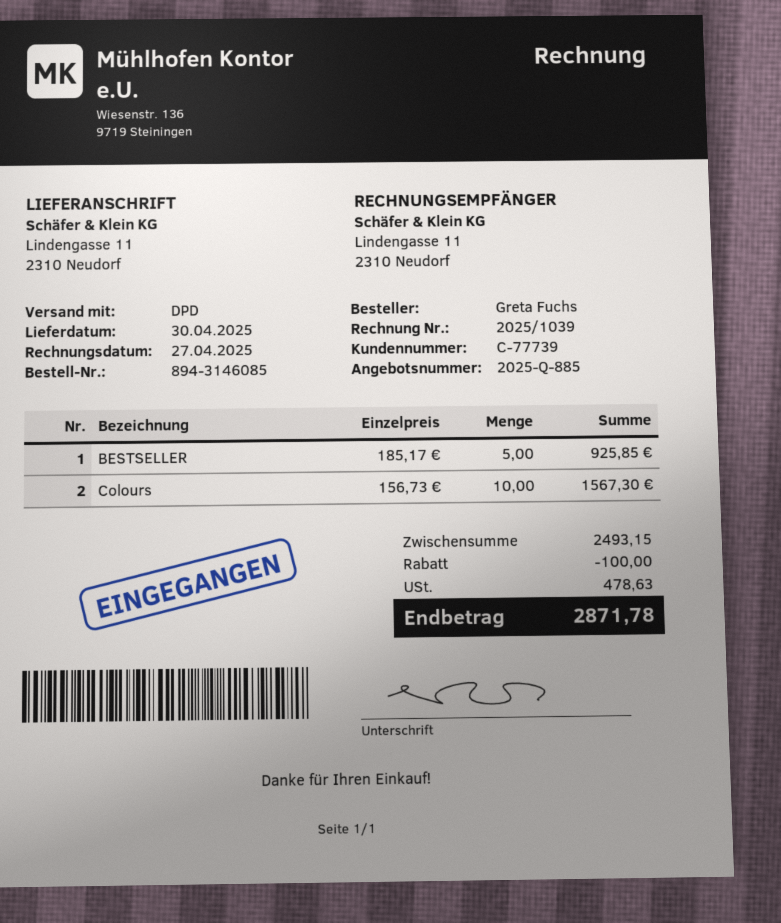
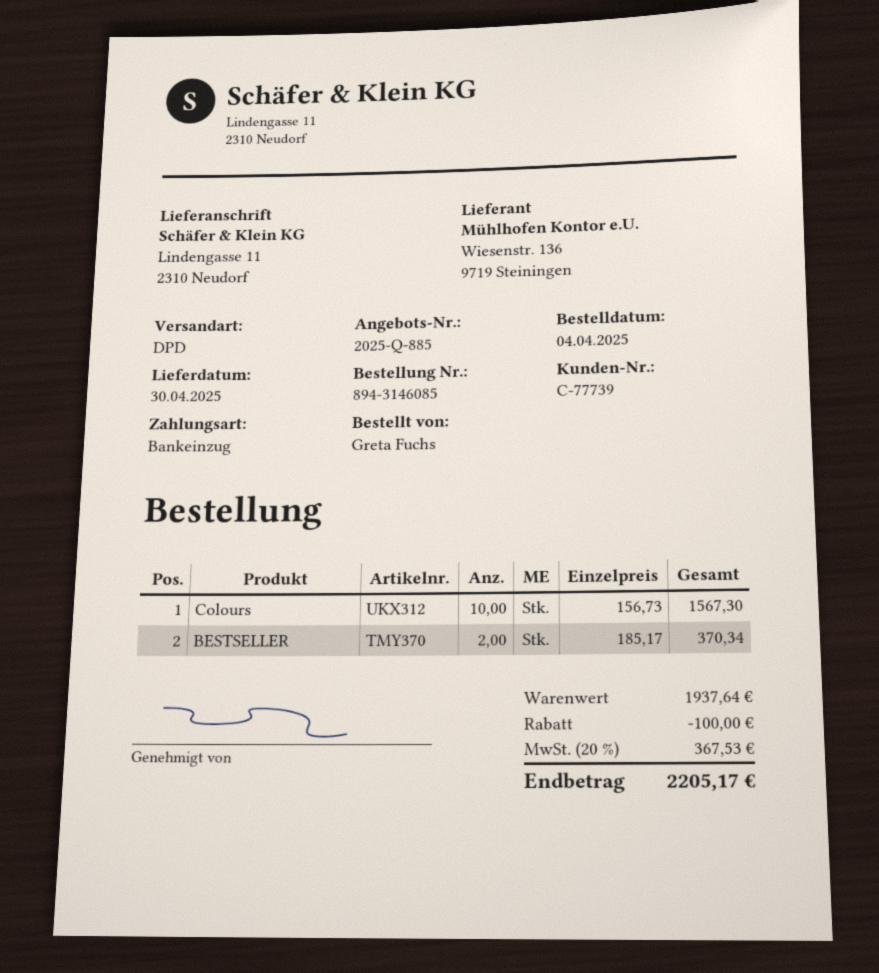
BESTSELLER: 5 x 185.17 = 925.85 -> 2 x 185.17 = 370.34
subtotal: 2493.15 -> 1937.64
tax: 478.63 -> 367.53
total: 2871.78 -> 2205.17

